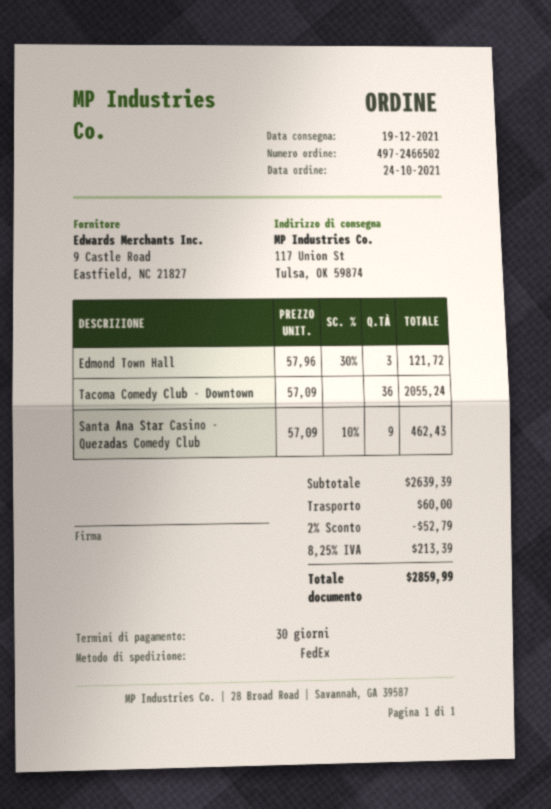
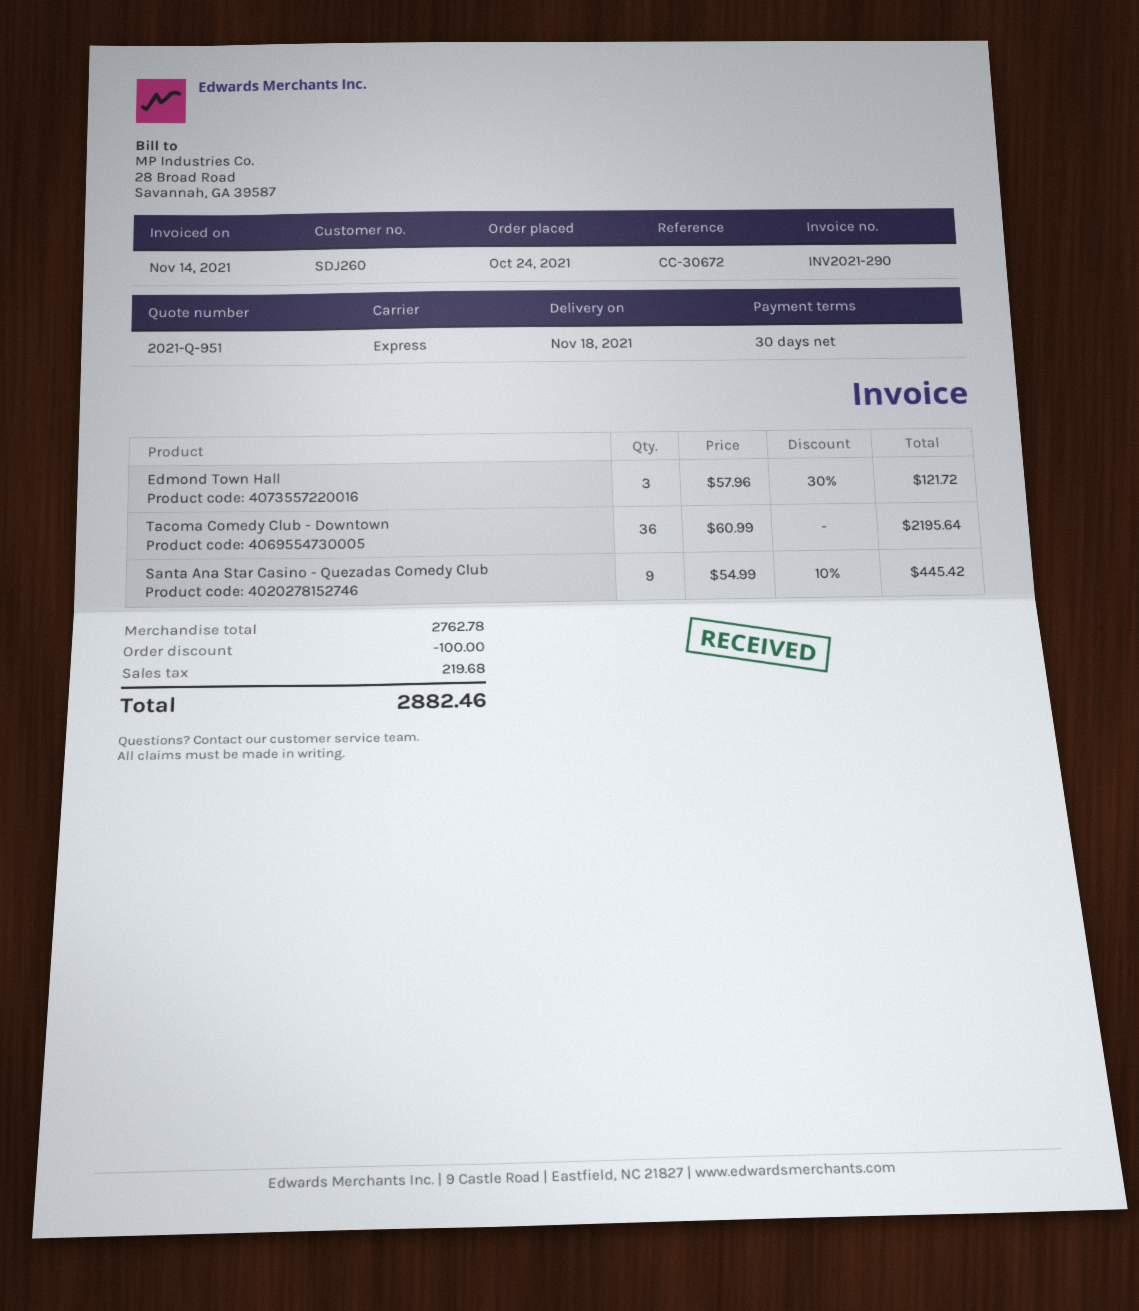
delivery date: 2021-12-19 -> 2021-11-18
shipping method: FedEx -> express
Tacoma Comedy Club - Downtown: 36 x 57.09 = 2055.24 -> 36 x 60.99 = 2195.64
Santa Ana Star Casino - Quezadas Comedy Club: 9 x 57.09 - 10% = 462.43 -> 9 x 54.99 - 10% = 445.42
subtotal: 2639.39 -> 2762.78
discount: 52.79 -> 100.00
shipping: 60.00 -> none
tax: 213.39 -> 219.68
total: 2859.99 -> 2882.46

